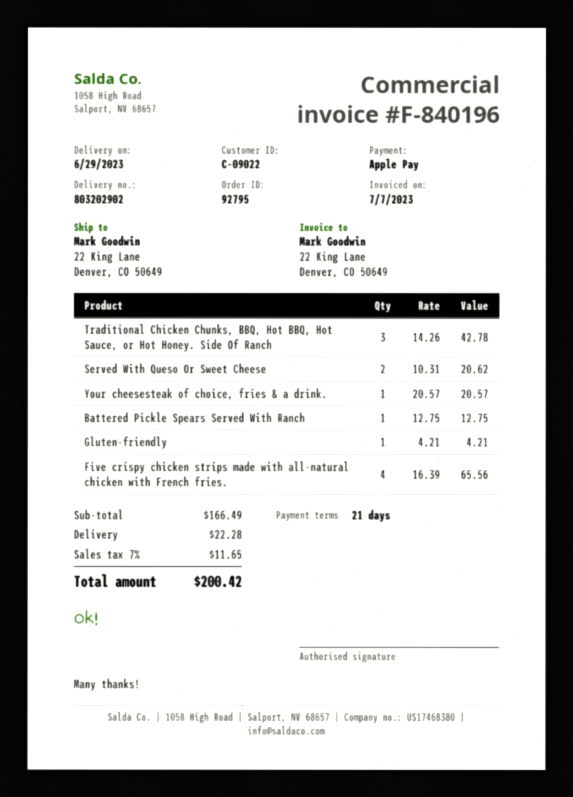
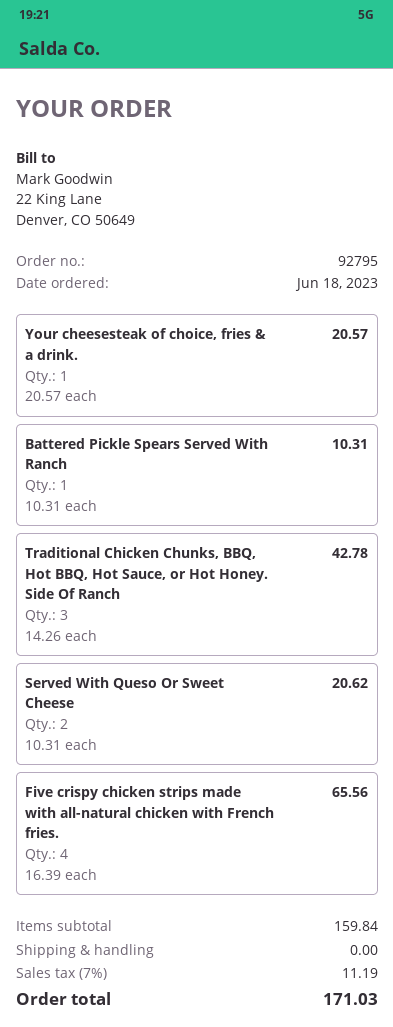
Battered Pickle Spears Served With Ranch: 1 x 12.75 = 12.75 -> 1 x 10.31 = 10.31
Gluten-friendly: 1 x 4.21 = 4.21 -> none
subtotal: 166.49 -> 159.84
shipping: 22.28 -> 0.00
tax: 7% = 11.65 -> 7% = 11.19
total: 200.42 -> 171.03

